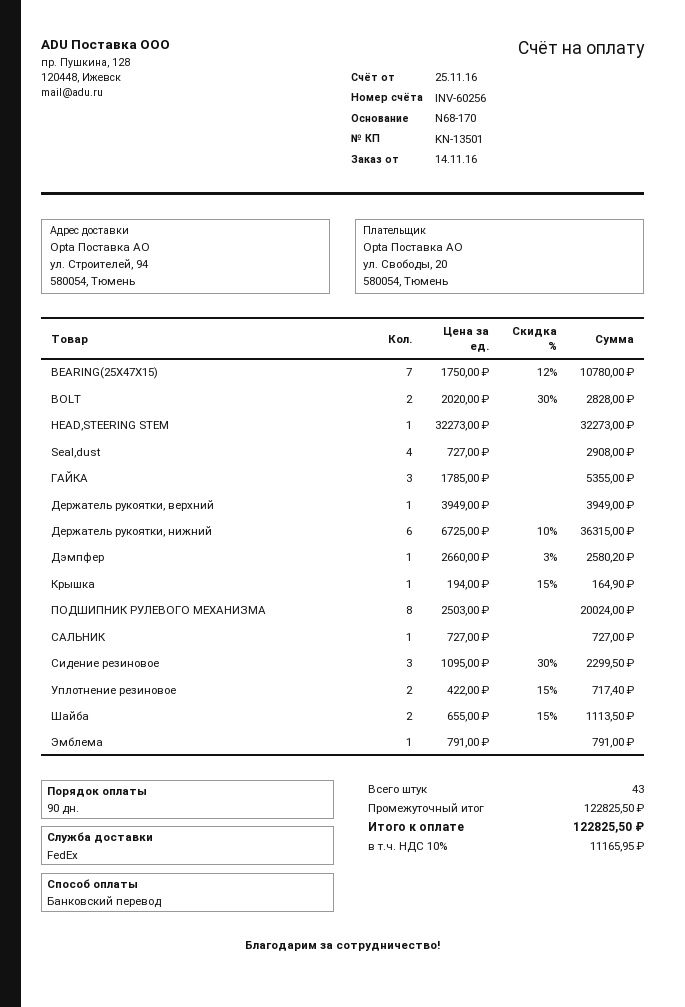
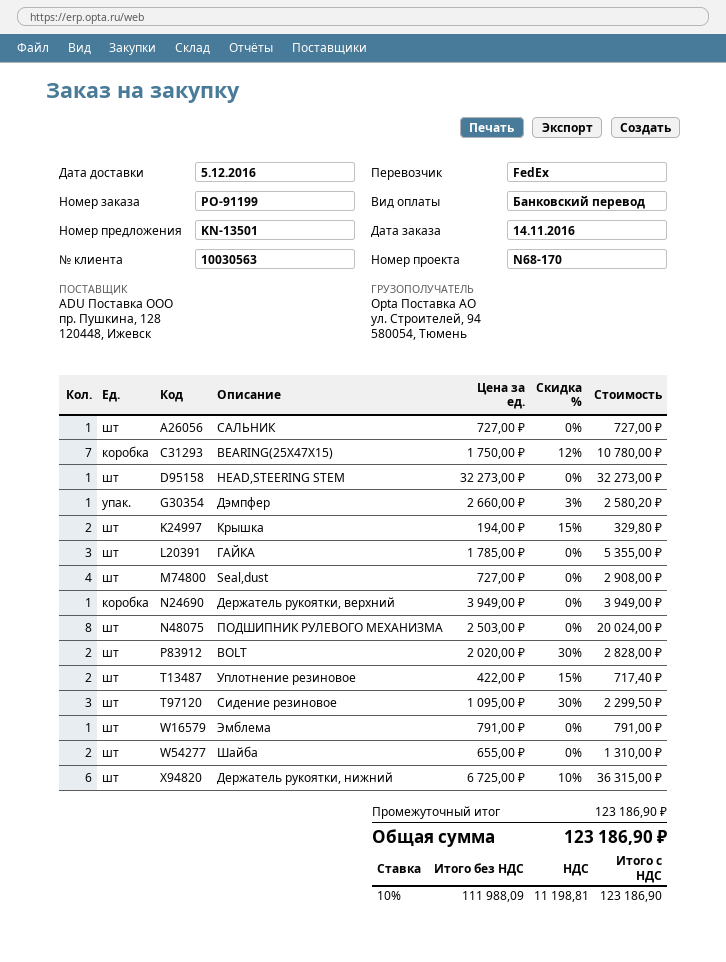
Крышка: 1 x 194.00 - 15% = 164.90 -> 2 x 194.00 - 15% = 329.80
Шайба: 2 x 655.00 - 15% = 1113.50 -> 2 x 655.00 = 1310.00
subtotal: 122825.50 -> 123186.90
tax: 10% = 11165.95 -> 10% = 11198.81
total: 122825.50 -> 123186.90

